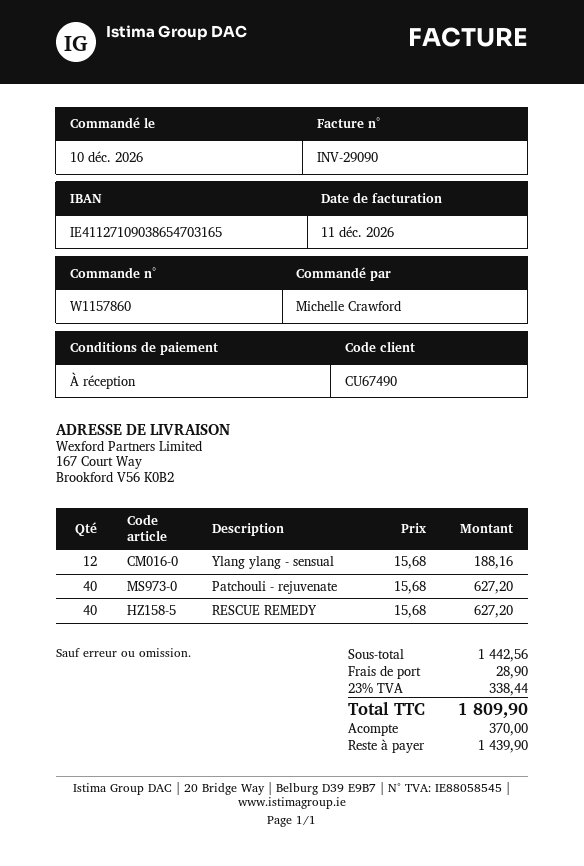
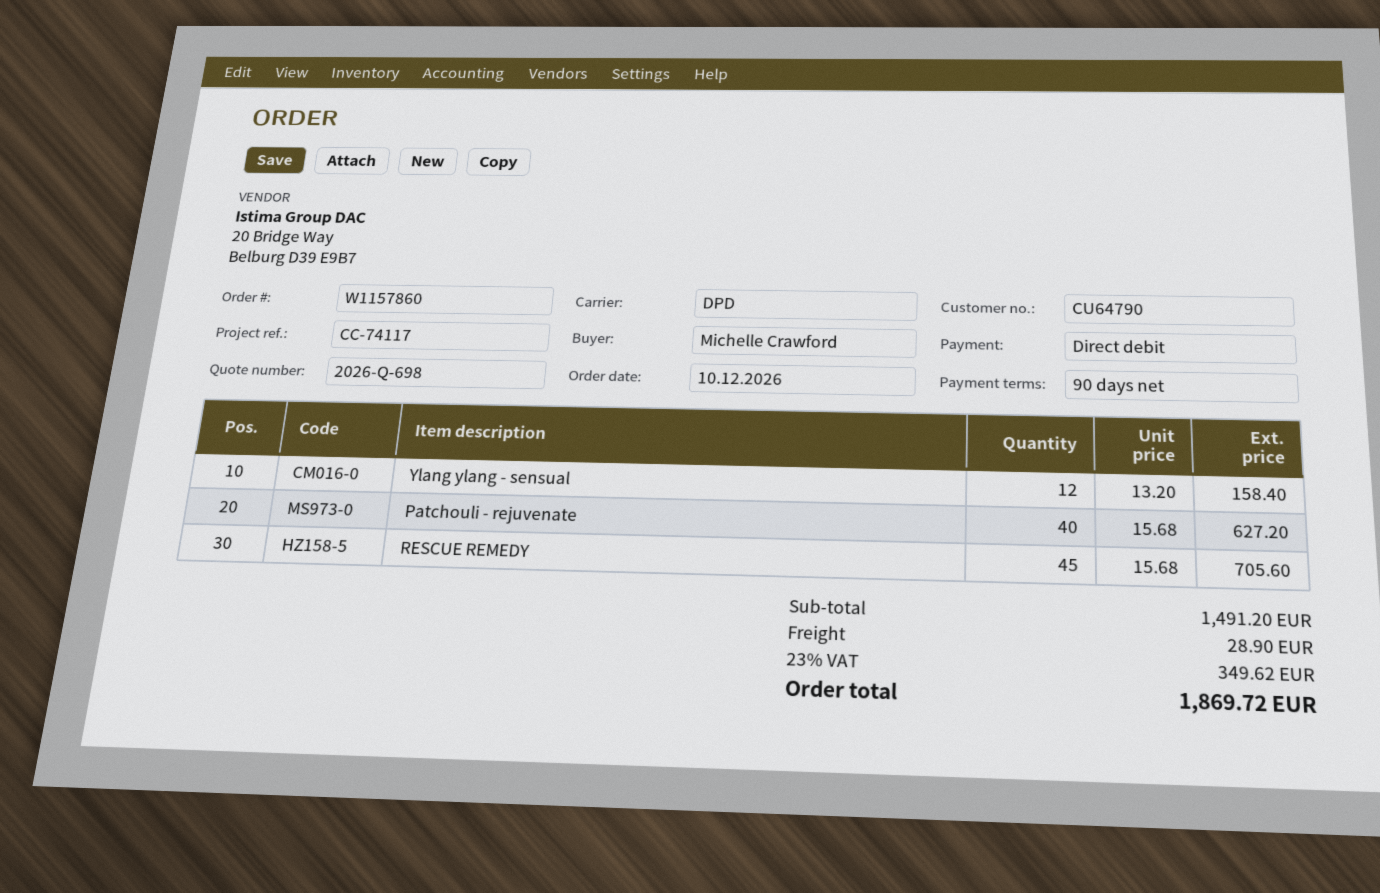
payment terms: on receipt -> 90 days
customer number: CU67490 -> CU64790
Ylang ylang - sensual: 12 x 15.68 = 188.16 -> 12 x 13.20 = 158.40
RESCUE REMEDY: 40 x 15.68 = 627.20 -> 45 x 15.68 = 705.60
subtotal: 1442.56 -> 1491.20
tax: 23% = 338.44 -> 23% = 349.62
total: 1809.90 -> 1869.72

